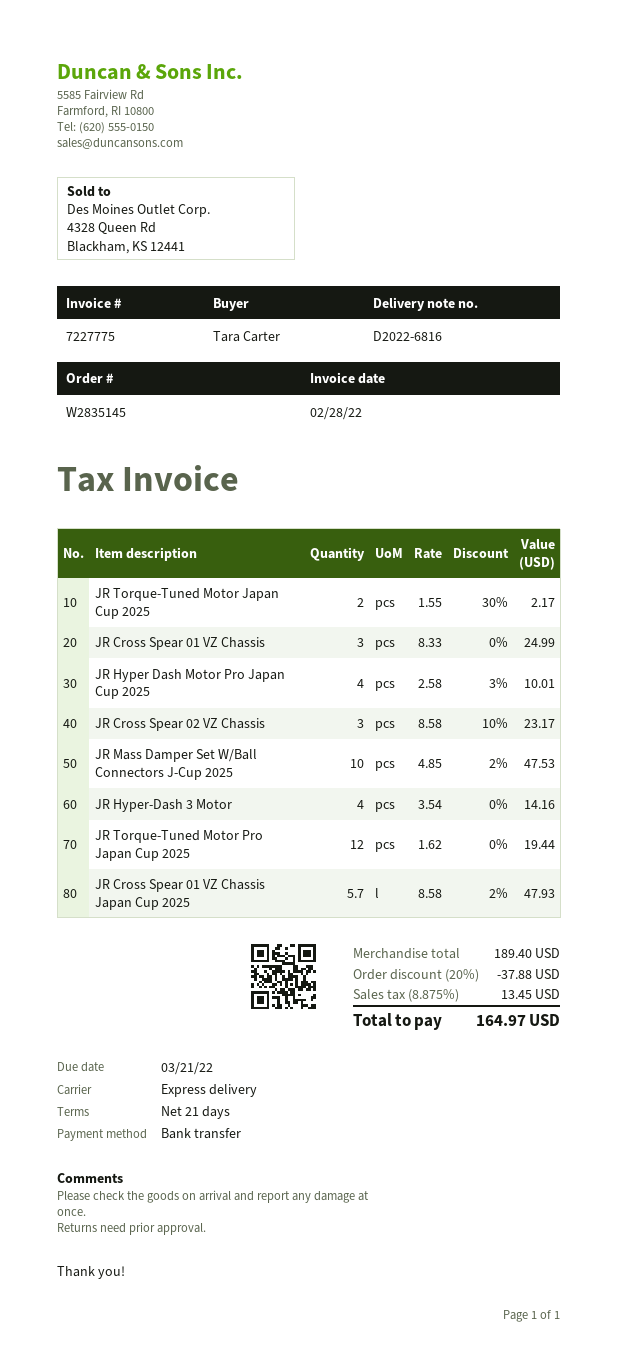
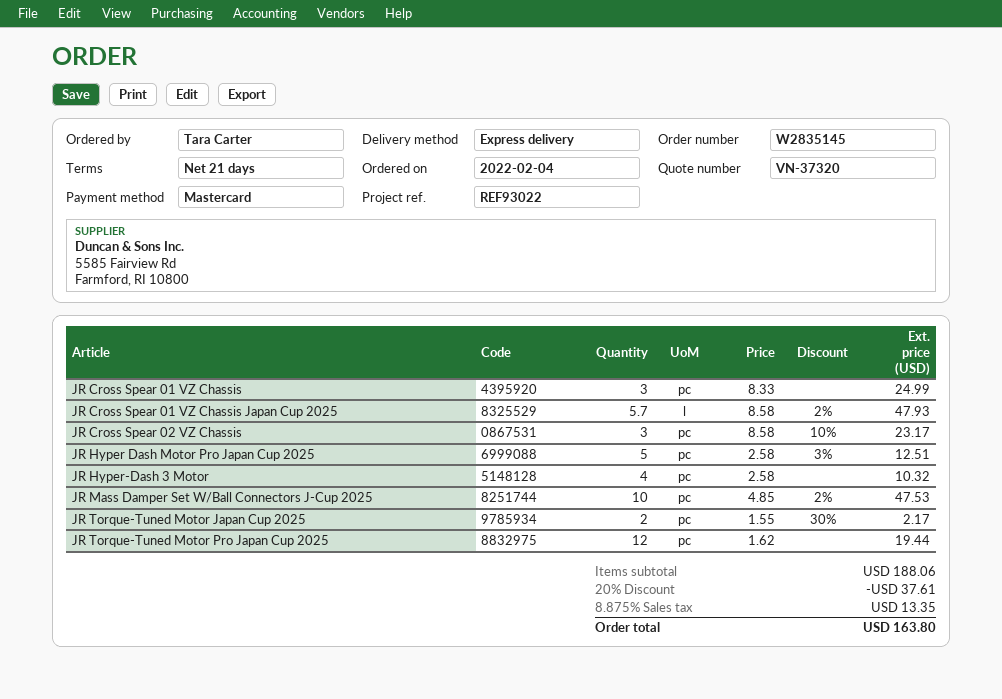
payment method: bank transfer -> Mastercard
JR Hyper Dash Motor Pro Japan Cup 2025: 4 x 2.58 - 3% = 10.01 -> 5 x 2.58 - 3% = 12.51
JR Hyper-Dash 3 Motor: 4 x 3.54 = 14.16 -> 4 x 2.58 = 10.32
subtotal: 189.40 -> 188.06
discount: 20% = 37.88 -> 20% = 37.61
tax: 8.875% = 13.45 -> 8.875% = 13.35
total: 164.97 -> 163.80

